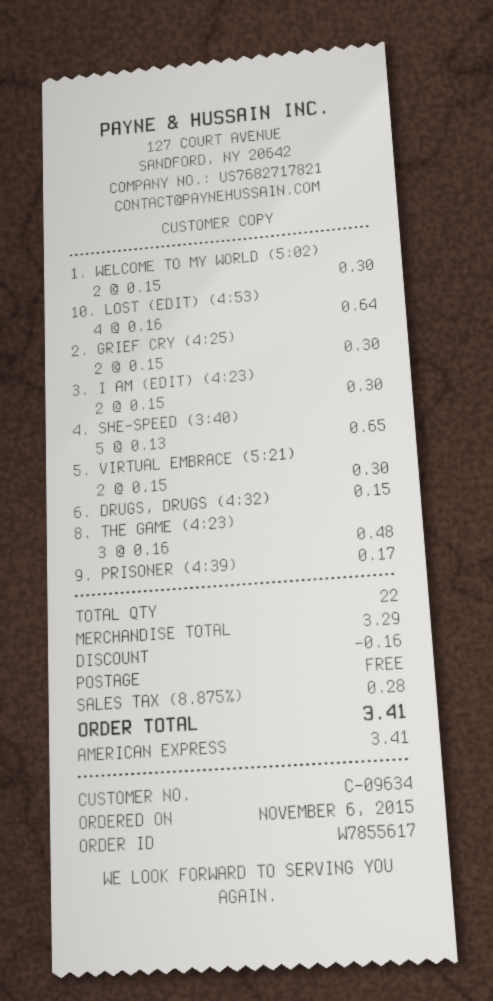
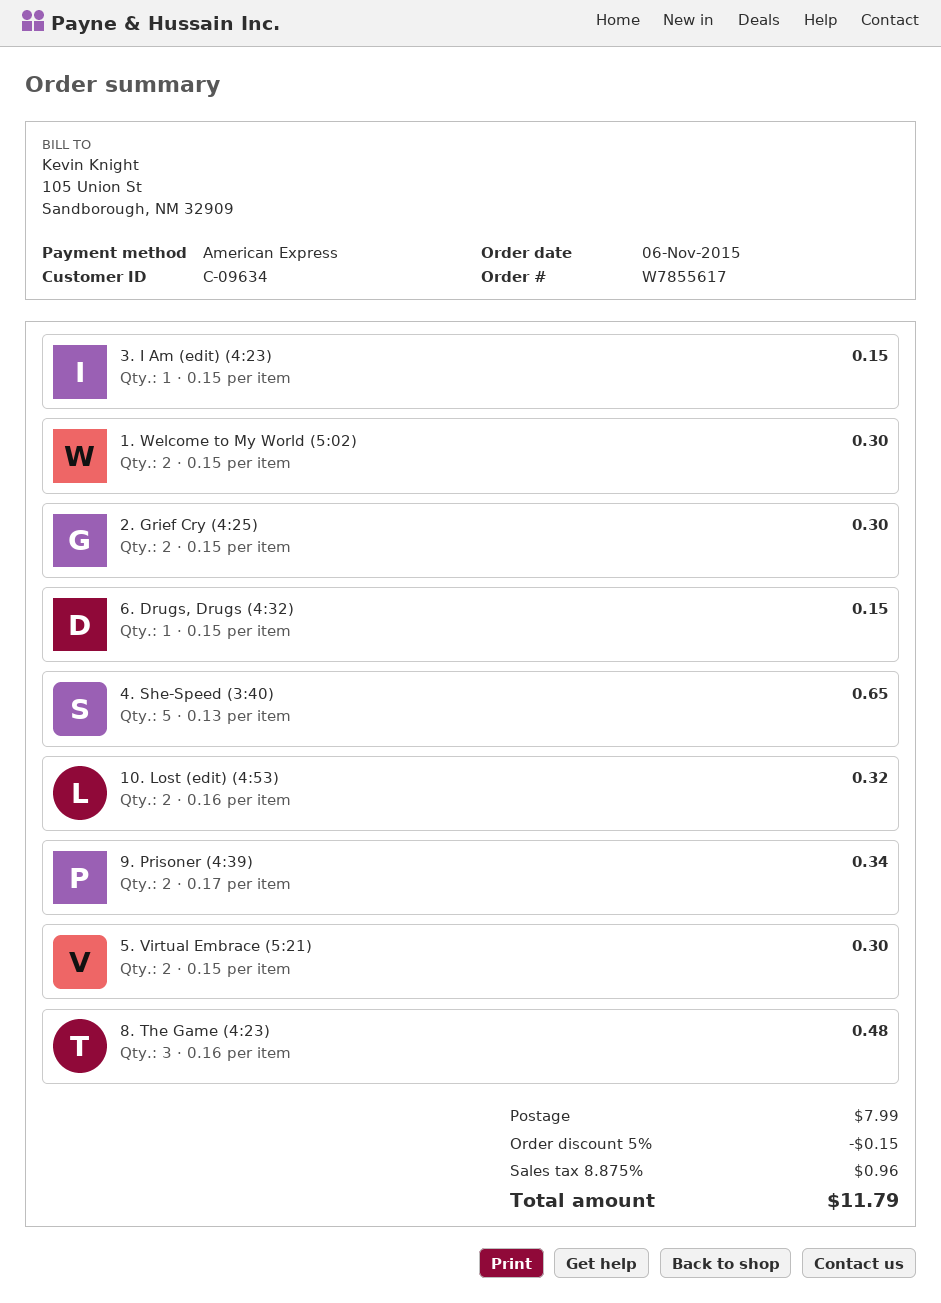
10. LOST (EDIT) (4:53): 4 x 0.16 = 0.64 -> 2 x 0.16 = 0.32
3. I AM (EDIT) (4:23): 2 x 0.15 = 0.30 -> 1 x 0.15 = 0.15
9. PRISONER (4:39): 1 x 0.17 = 0.17 -> 2 x 0.17 = 0.34
discount: 0.16 -> 0.15
shipping: 0.00 -> 7.99
tax: 8.875% = 0.28 -> 8.875% = 0.96
total: 3.41 -> 11.79

